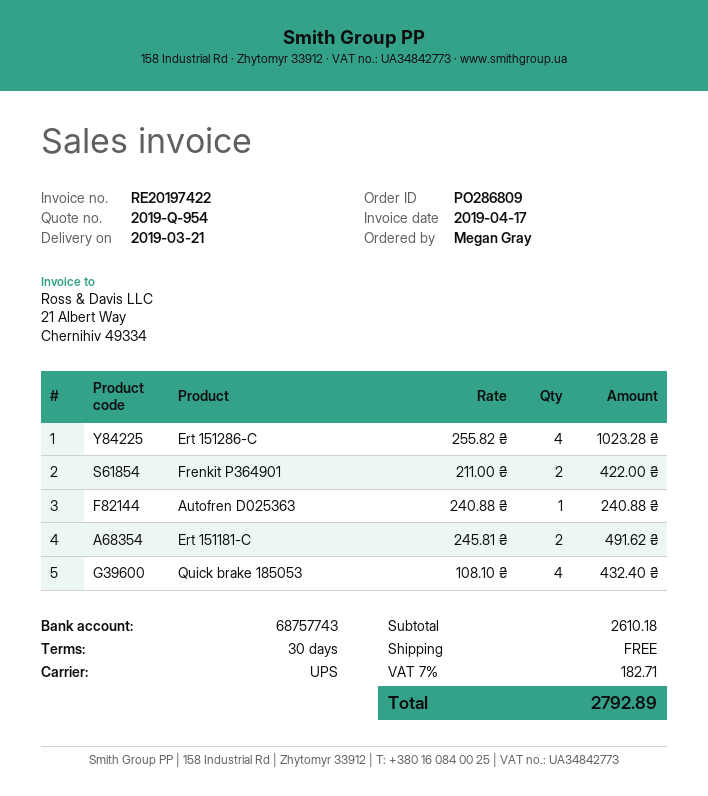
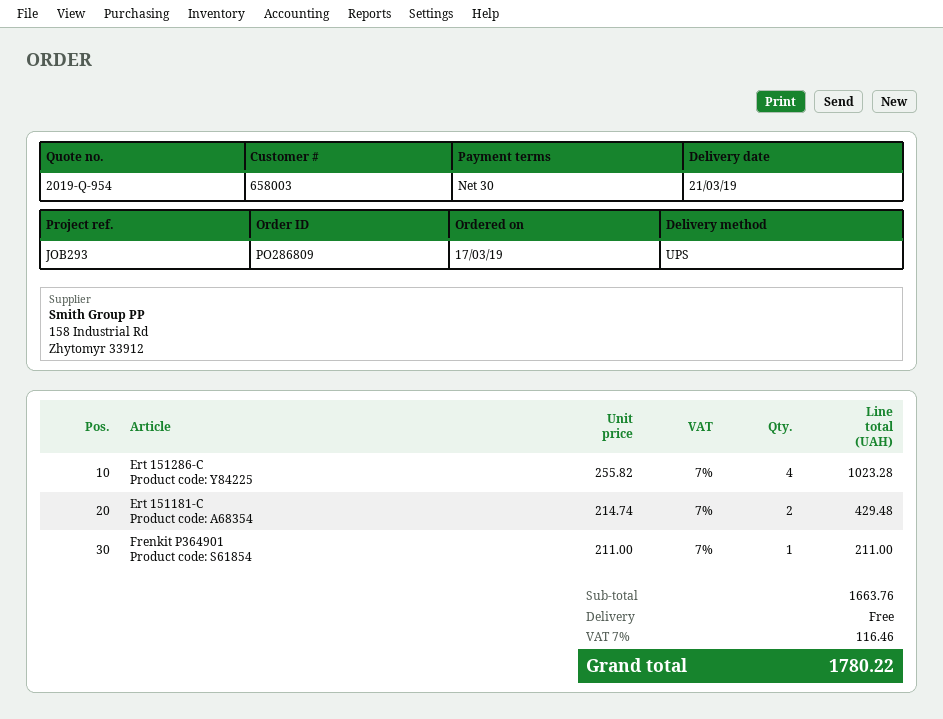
Frenkit P364901: 2 x 211.00 = 422.00 -> 1 x 211.00 = 211.00
Autofren D025363: 1 x 240.88 = 240.88 -> none
Ert 151181-C: 2 x 245.81 = 491.62 -> 2 x 214.74 = 429.48
Quick brake 185053: 4 x 108.10 = 432.40 -> none
subtotal: 2610.18 -> 1663.76
tax: 7% = 182.71 -> 7% = 116.46
total: 2792.89 -> 1780.22

